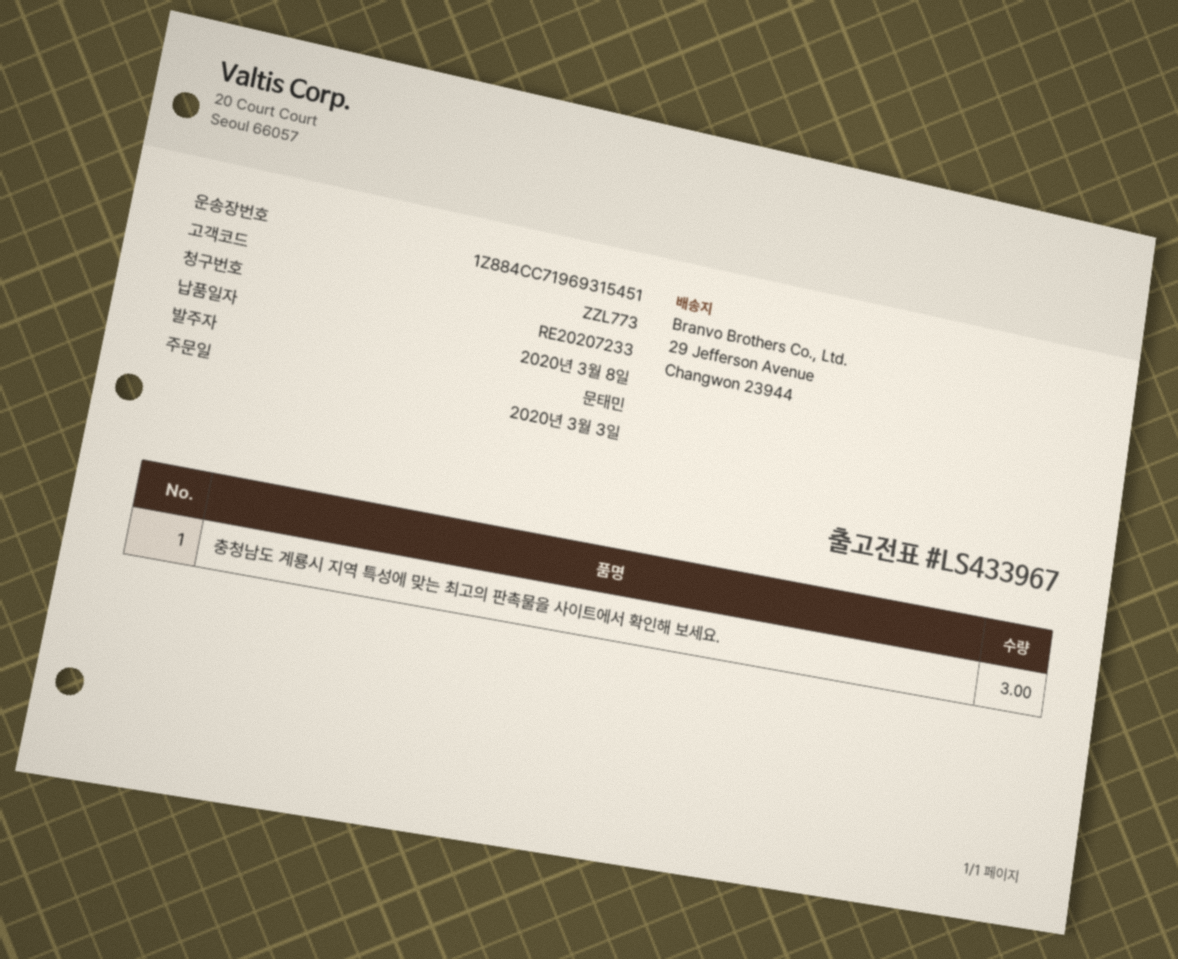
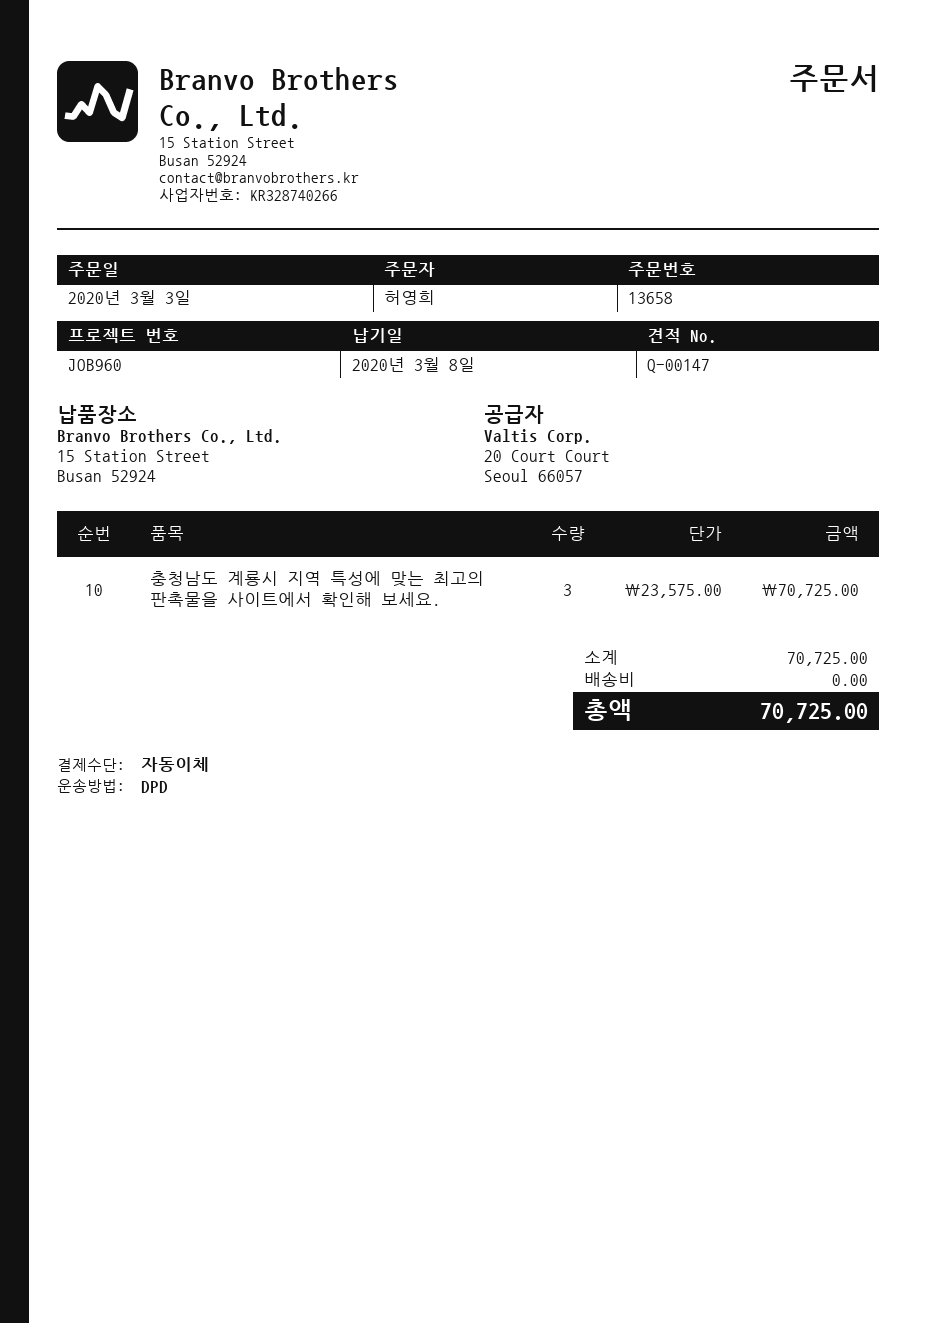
ordered by: 문태민 -> 허영희
ship to: 29 Jefferson Avenue, Changwon 23944 -> 15 Station Street, Busan 52924

